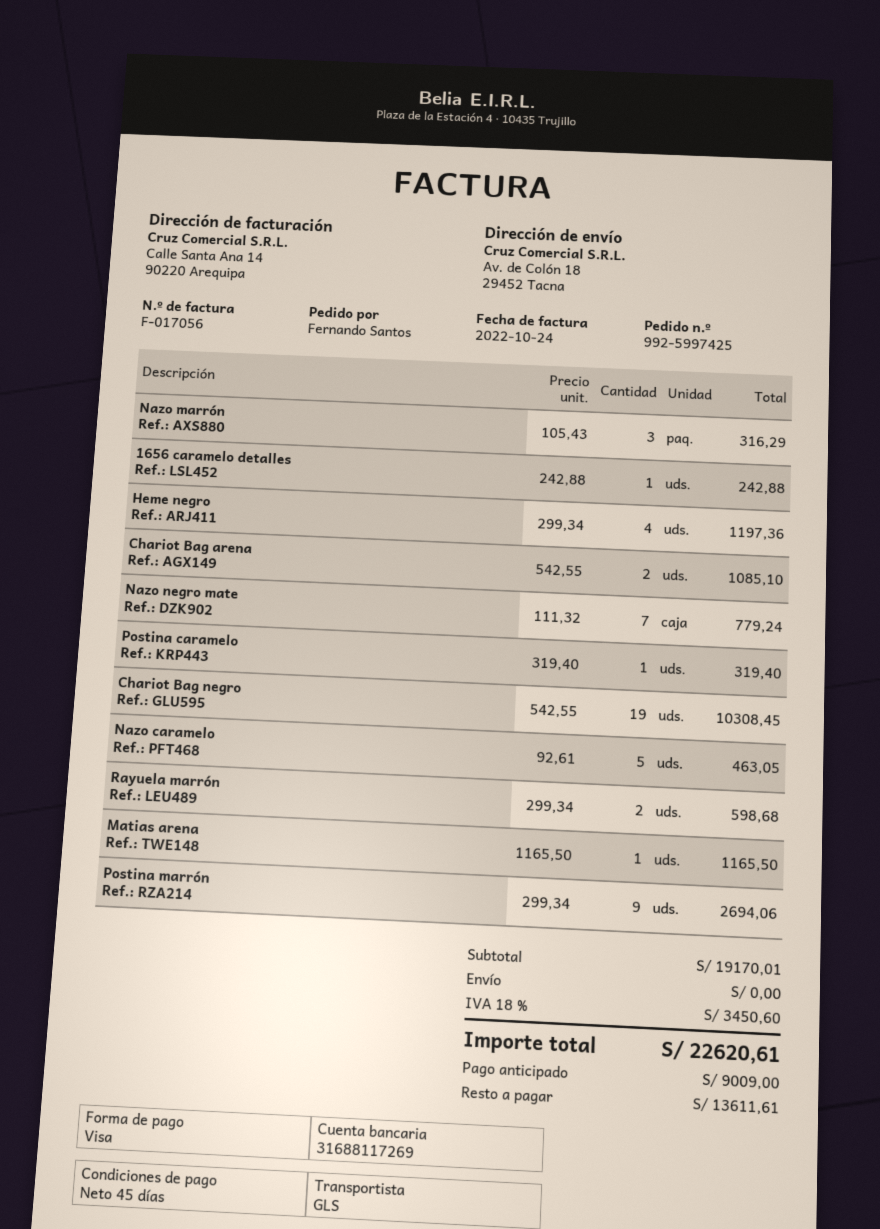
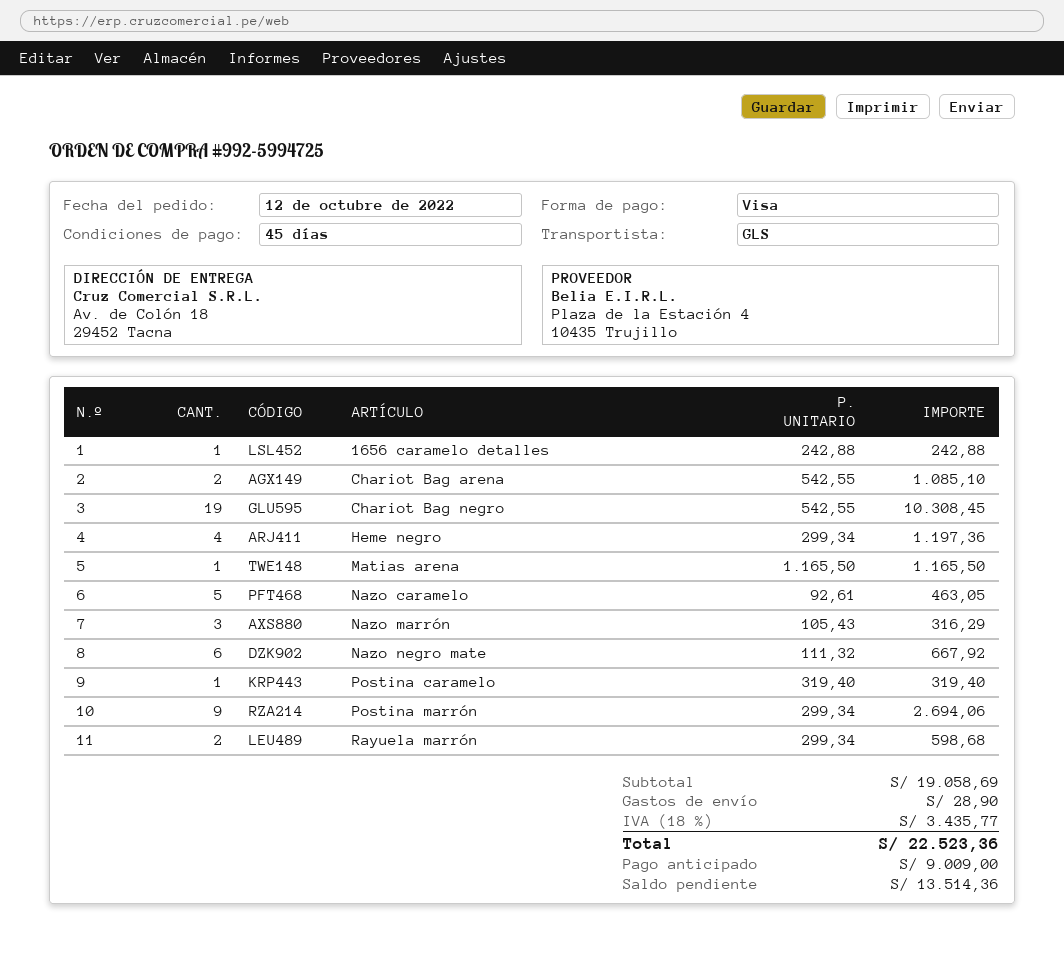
order number: 992-5997425 -> 992-5994725
Nazo negro mate: 7 x 111.32 = 779.24 -> 6 x 111.32 = 667.92
subtotal: 19170.01 -> 19058.69
shipping: 0.00 -> 28.90
tax: 18% = 3450.60 -> 18% = 3435.77
total: 22620.61 -> 22523.36
balance: 13611.61 -> 13514.36

